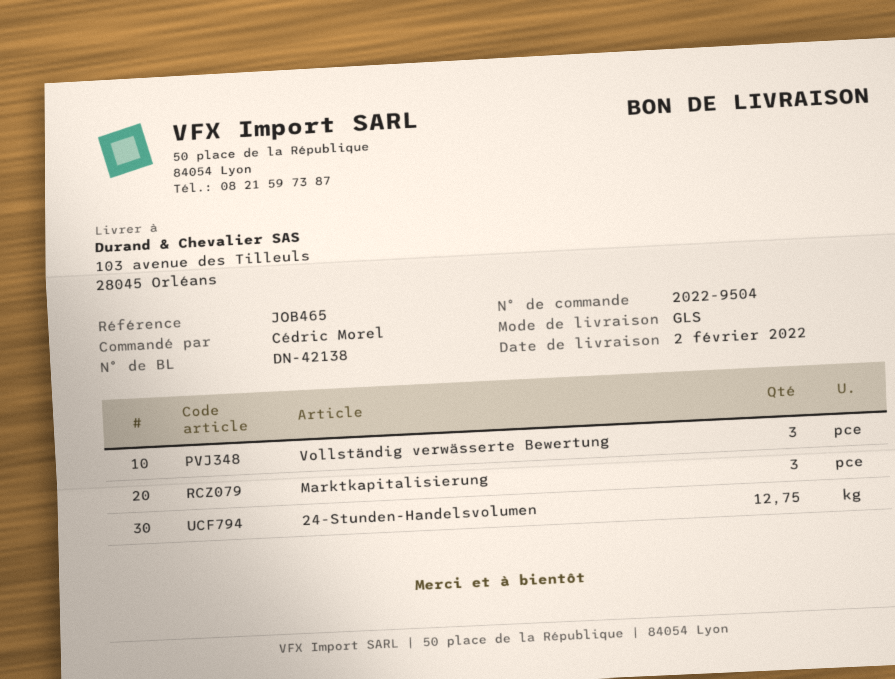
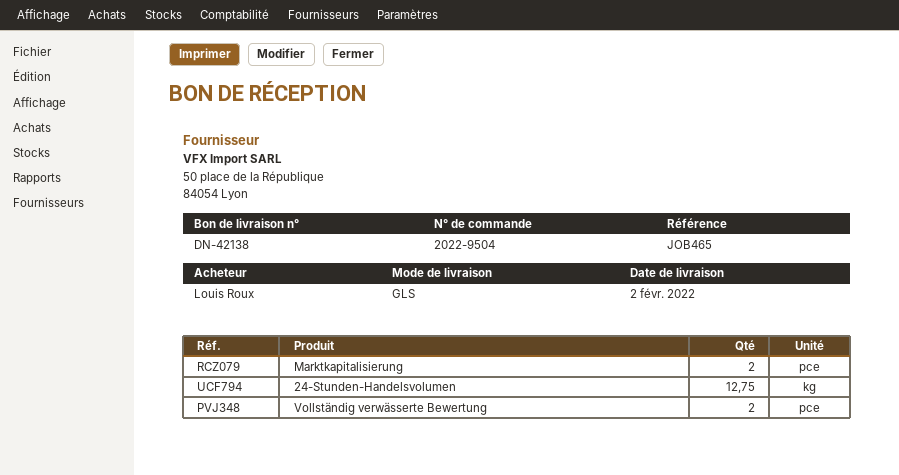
ordered by: Cédric Morel -> Louis Roux
Vollständig verwässerte Bewertung: 3 -> 2
Marktkapitalisierung: 3 -> 2

